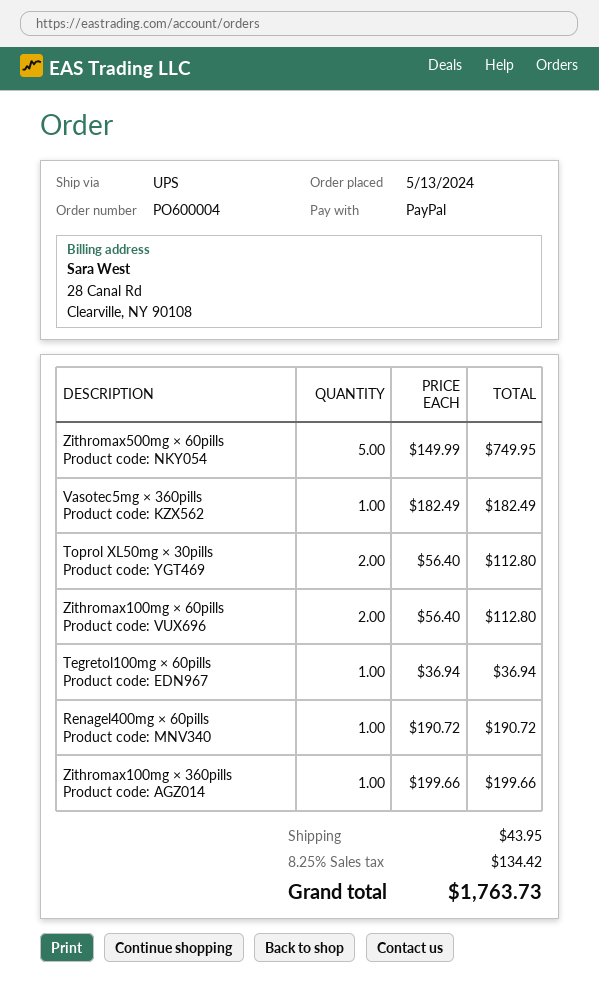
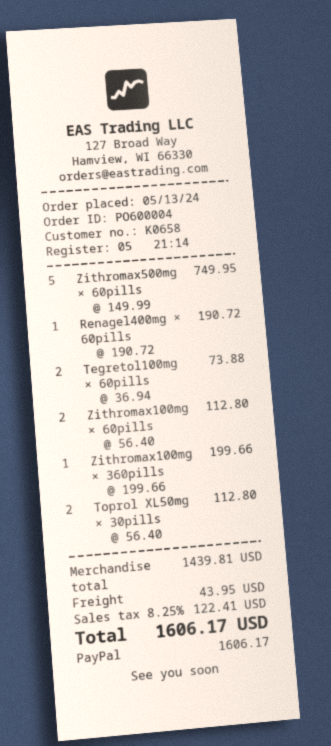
Vasotec5mg × 360pills: 1 x 182.49 = 182.49 -> none
Tegretol100mg × 60pills: 1 x 36.94 = 36.94 -> 2 x 36.94 = 73.88
tax: 8.25% = 134.42 -> 8.25% = 122.41
total: 1763.73 -> 1606.17

